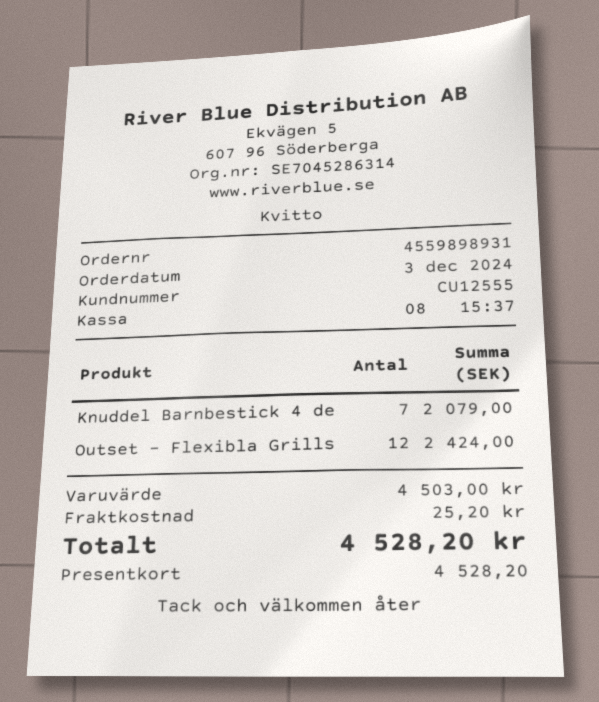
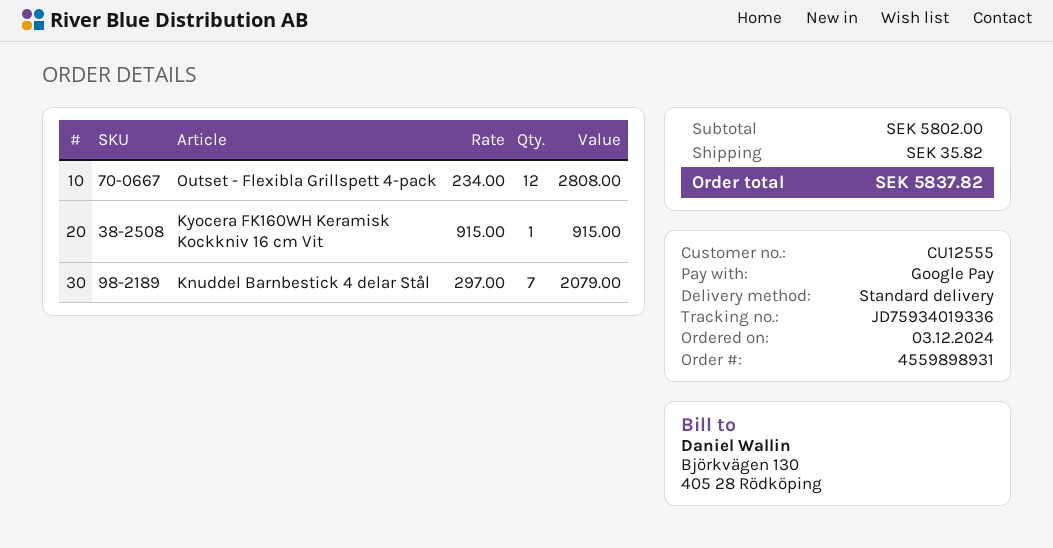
payment method: gift card -> Google Pay
Outset - Flexibla Grills: 12 for 2424.00 -> 12 for 2808.00
Kyocera FK160WH Keramisk Kockkniv 16 cm Vit: none -> 1 for 915.00
subtotal: 4503.00 -> 5802.00
shipping: 25.20 -> 35.82
total: 4528.20 -> 5837.82

